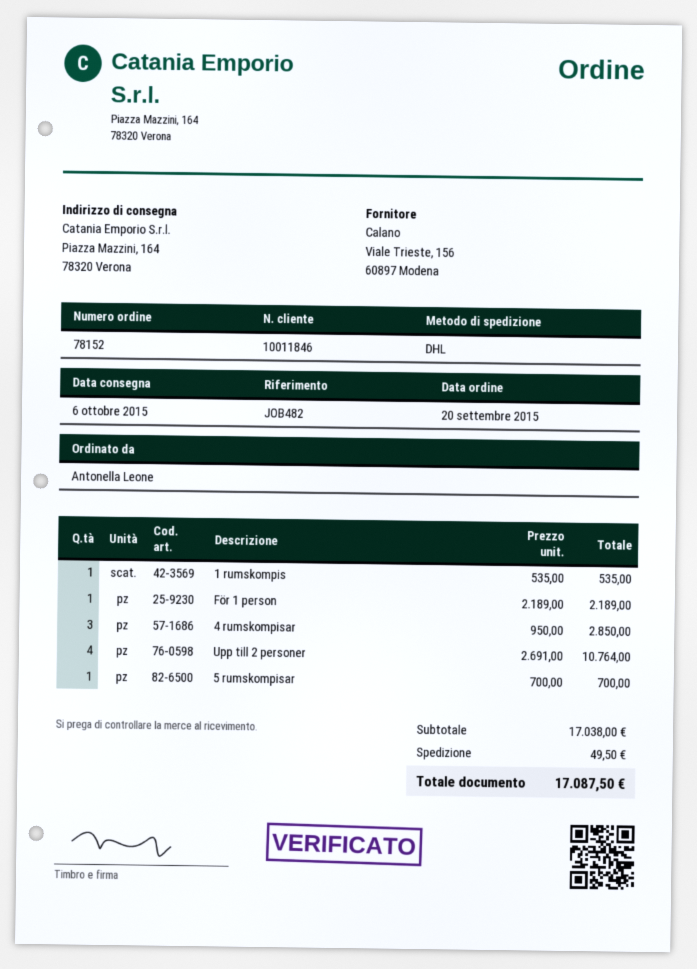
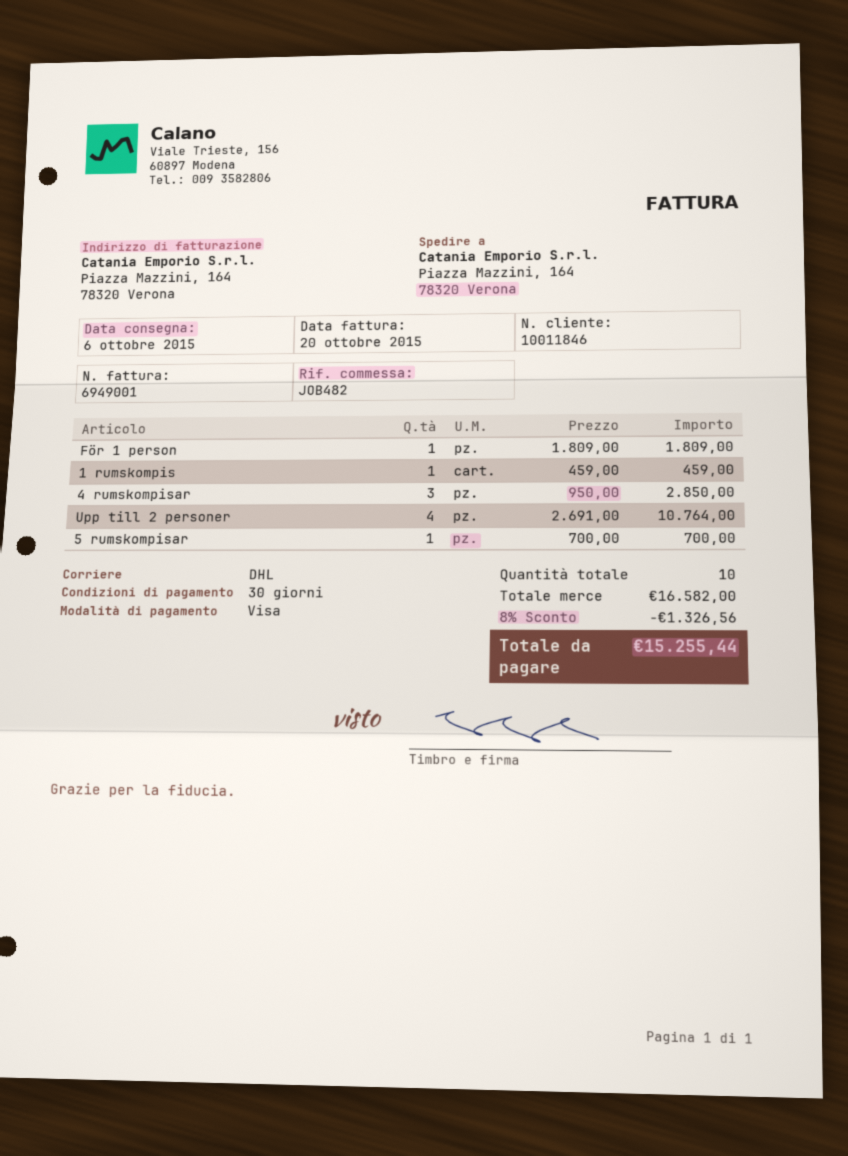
1 rumskompis: 1 x 535.00 = 535.00 -> 1 x 459.00 = 459.00
För 1 person: 1 x 2189.00 = 2189.00 -> 1 x 1809.00 = 1809.00
subtotal: 17038.00 -> 16582.00
discount: none -> 8% = 1326.56
shipping: 49.50 -> none
total: 17087.50 -> 15255.44

